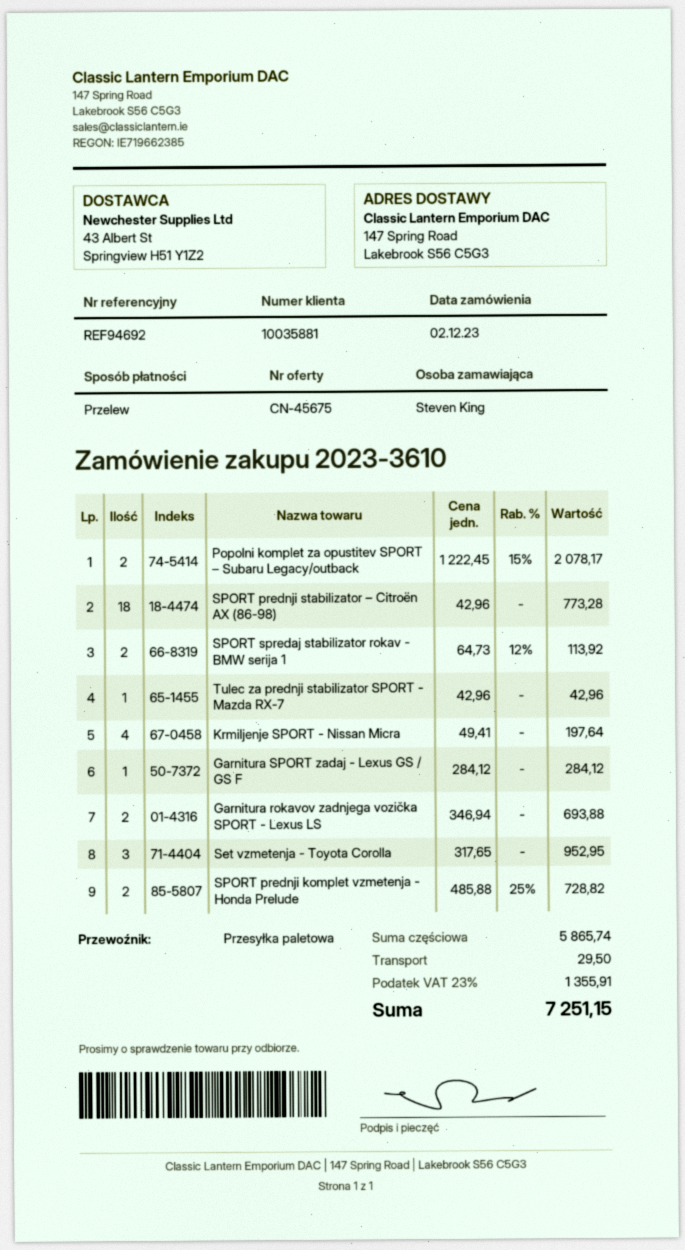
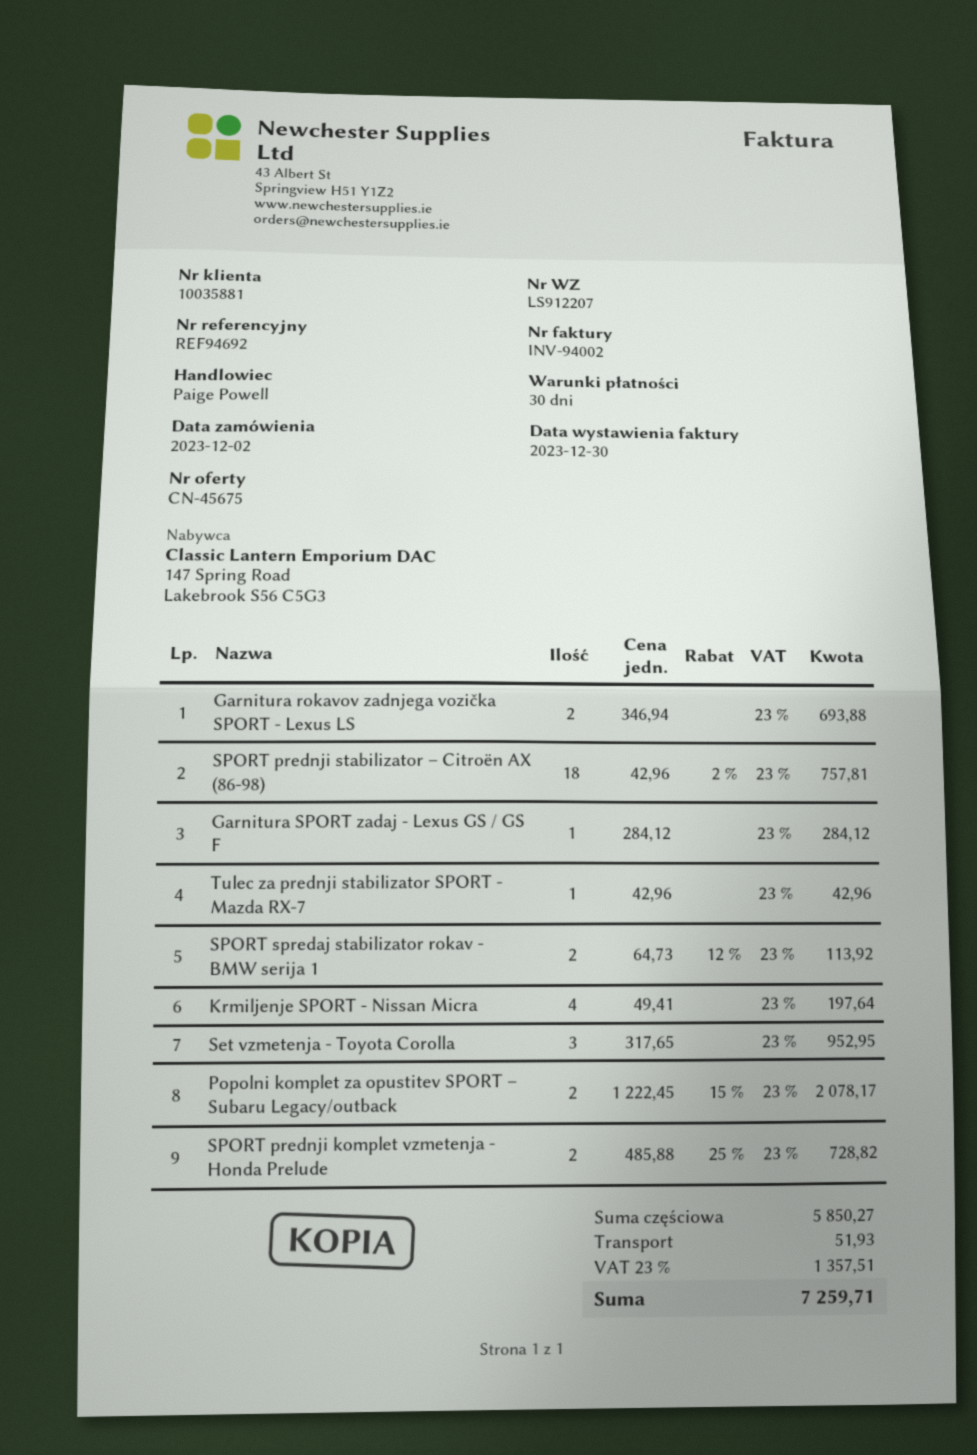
SPORT prednji stabilizator – Citroën AX (86-98): 18 x 42.96 = 773.28 -> 18 x 42.96 - 2% = 757.81
subtotal: 5865.74 -> 5850.27
shipping: 29.50 -> 51.93
tax: 23% = 1355.91 -> 23% = 1357.51
total: 7251.15 -> 7259.71

